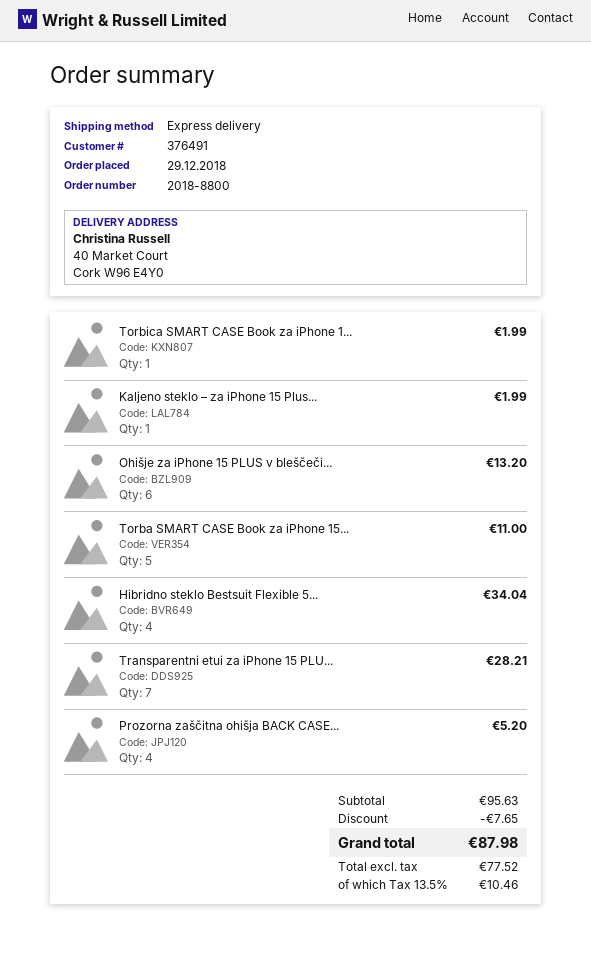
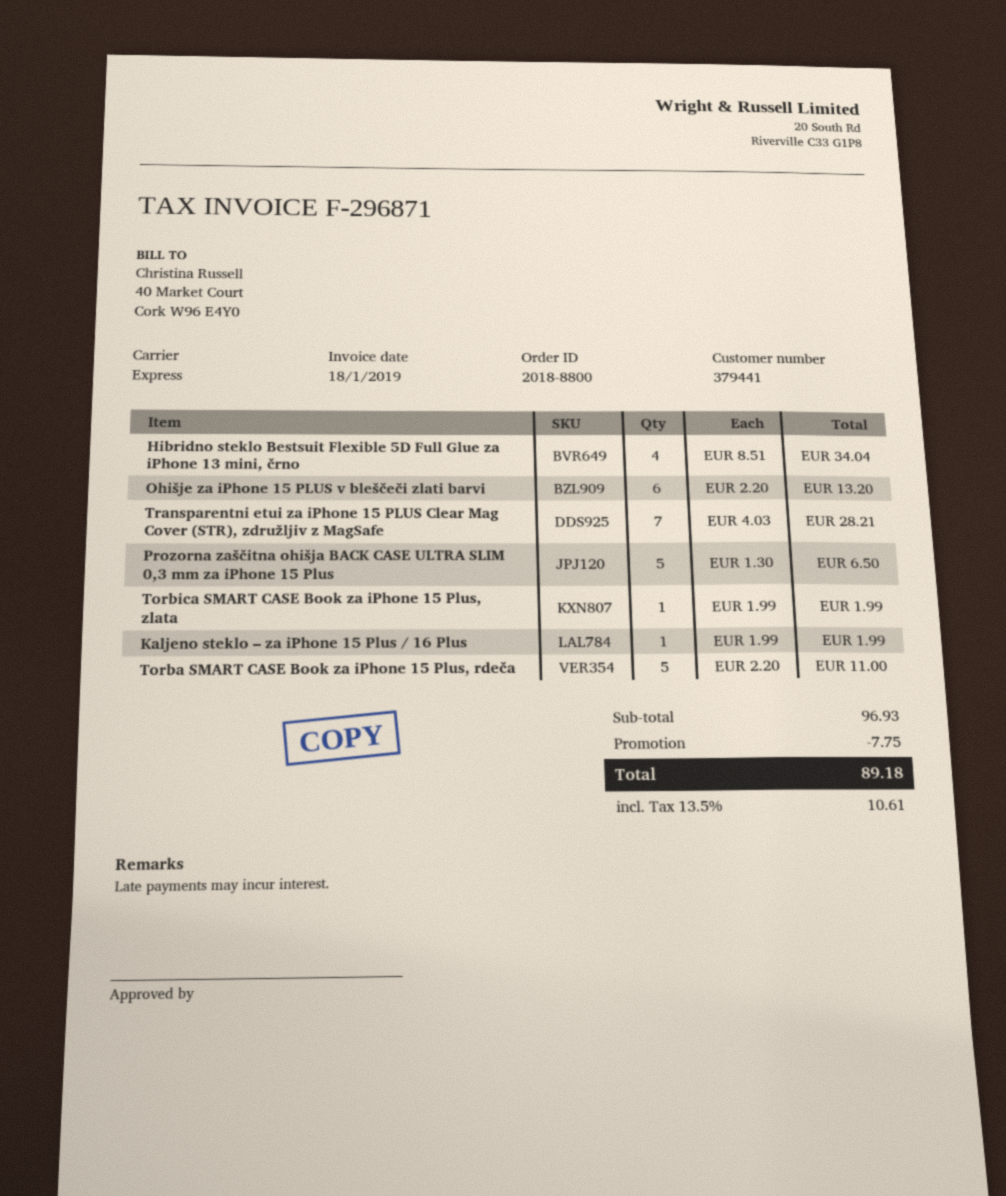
customer number: 376491 -> 379441
Prozorna zaščitna ohišja BACK CASE...: 4 for 5.20 -> 5 for 6.50
subtotal: 95.63 -> 96.93
discount: 7.65 -> 7.75
tax: 13.5% = 10.46 -> 13.5% = 10.61
total: 87.98 -> 89.18

